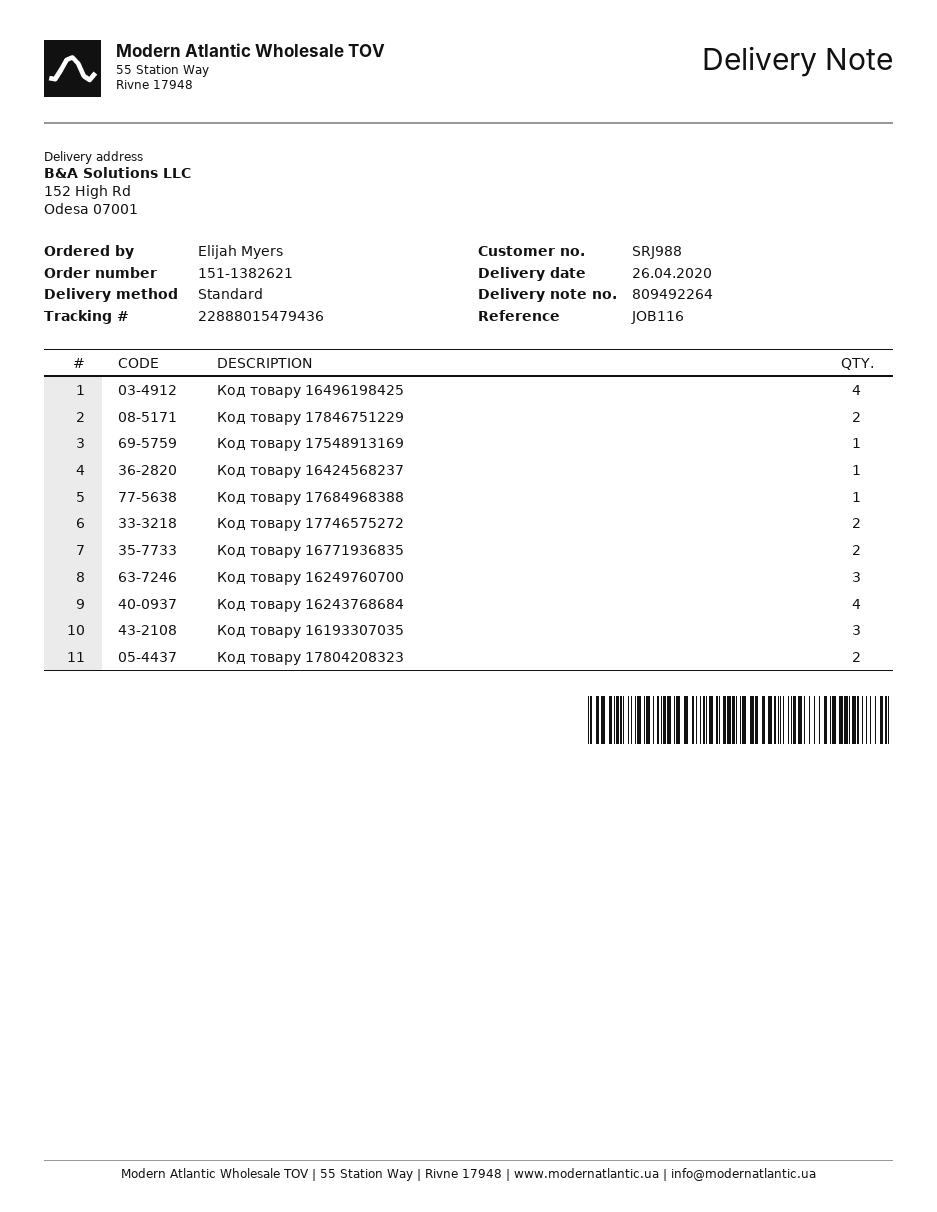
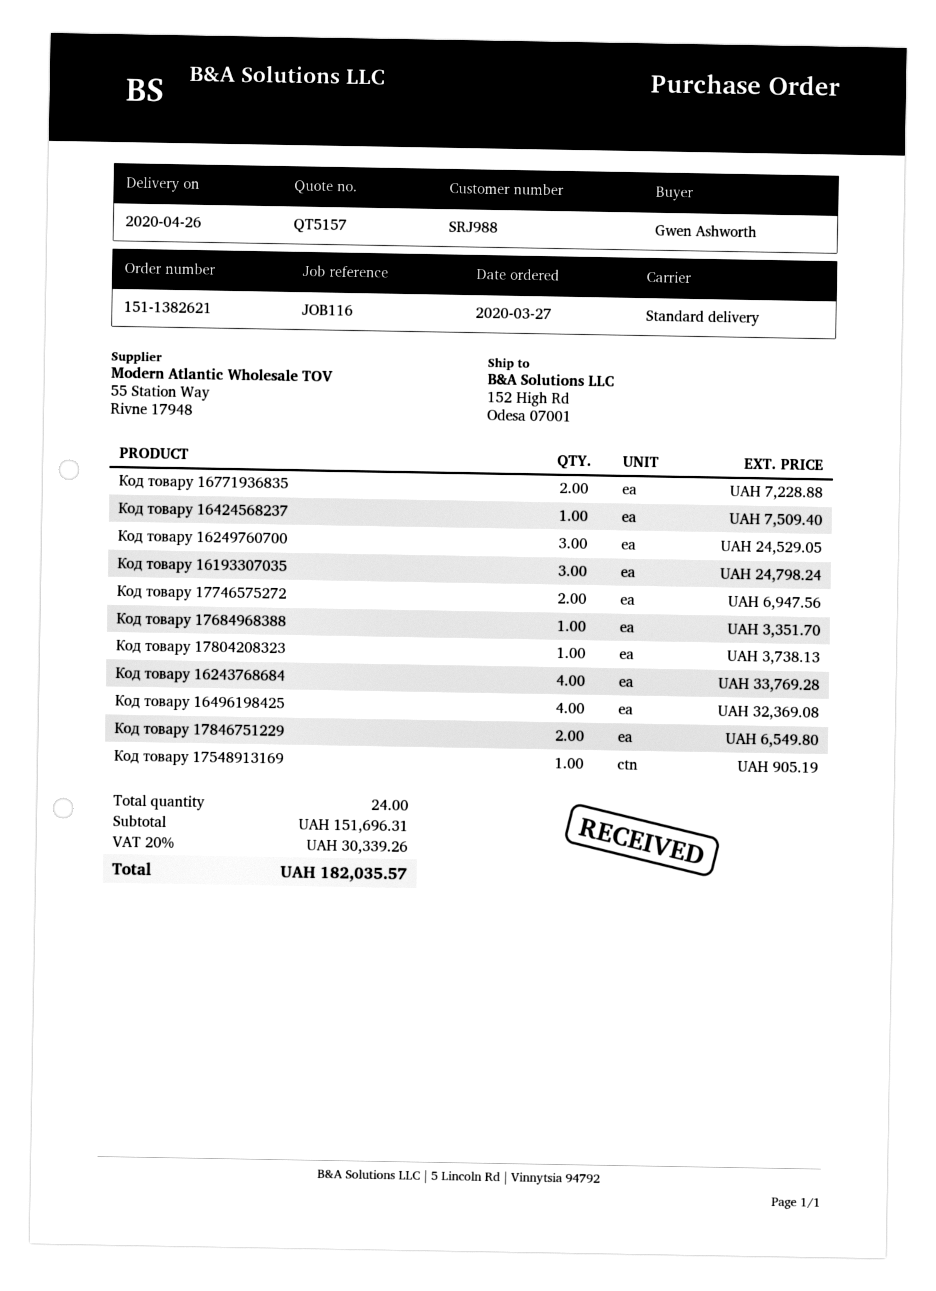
ordered by: Elijah Myers -> Gwen Ashworth
Код товару 17804208323: 2 -> 1

